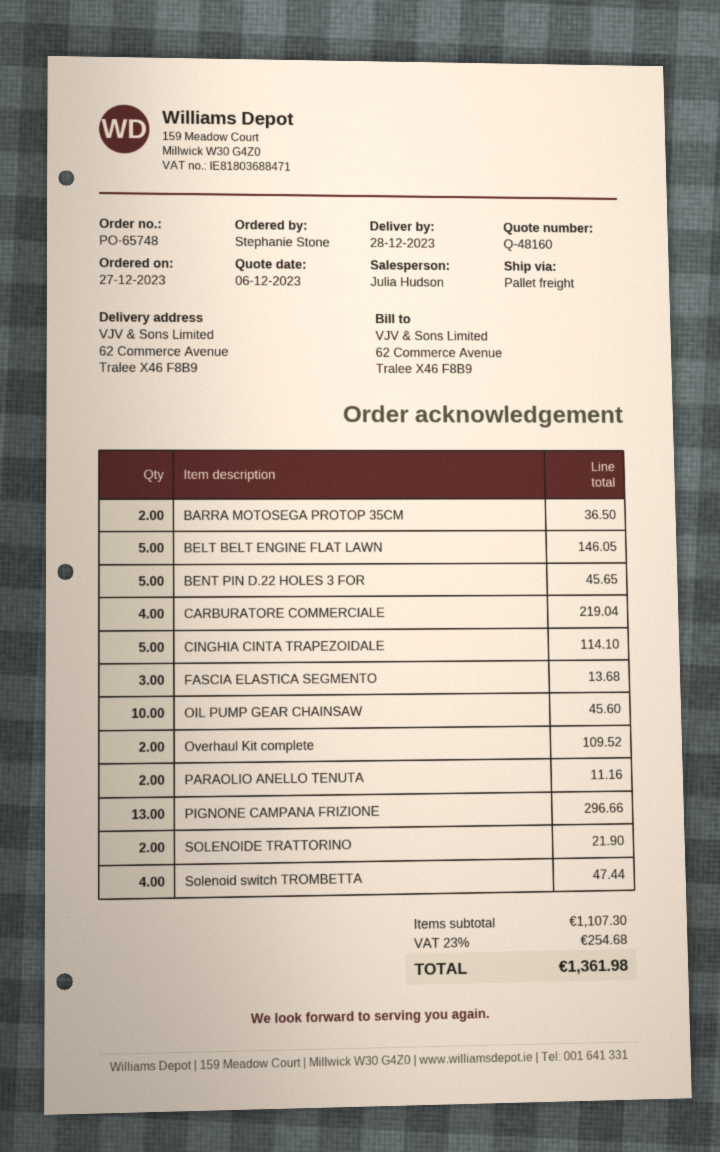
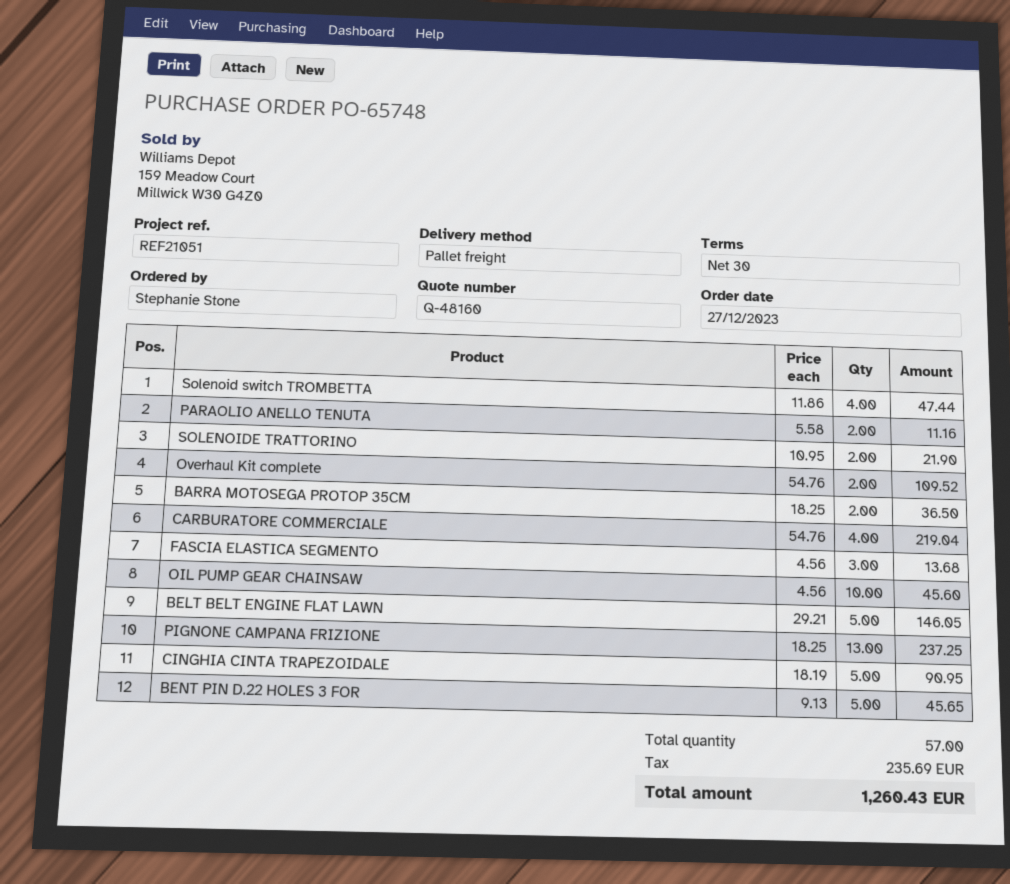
CINGHIA CINTA TRAPEZOIDALE: 5 for 114.10 -> 5 for 90.95
PIGNONE CAMPANA FRIZIONE: 13 for 296.66 -> 13 for 237.25
tax: 254.68 -> 235.69
total: 1361.98 -> 1260.43

